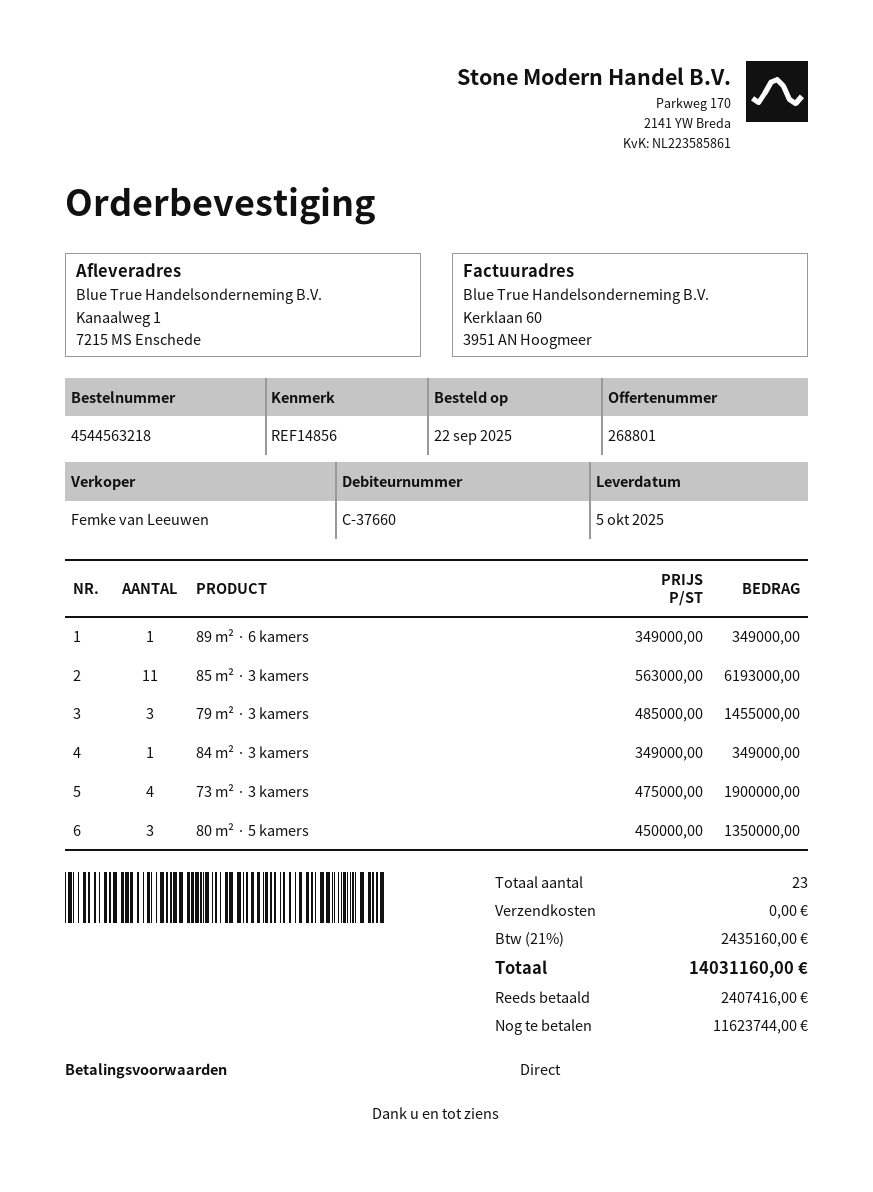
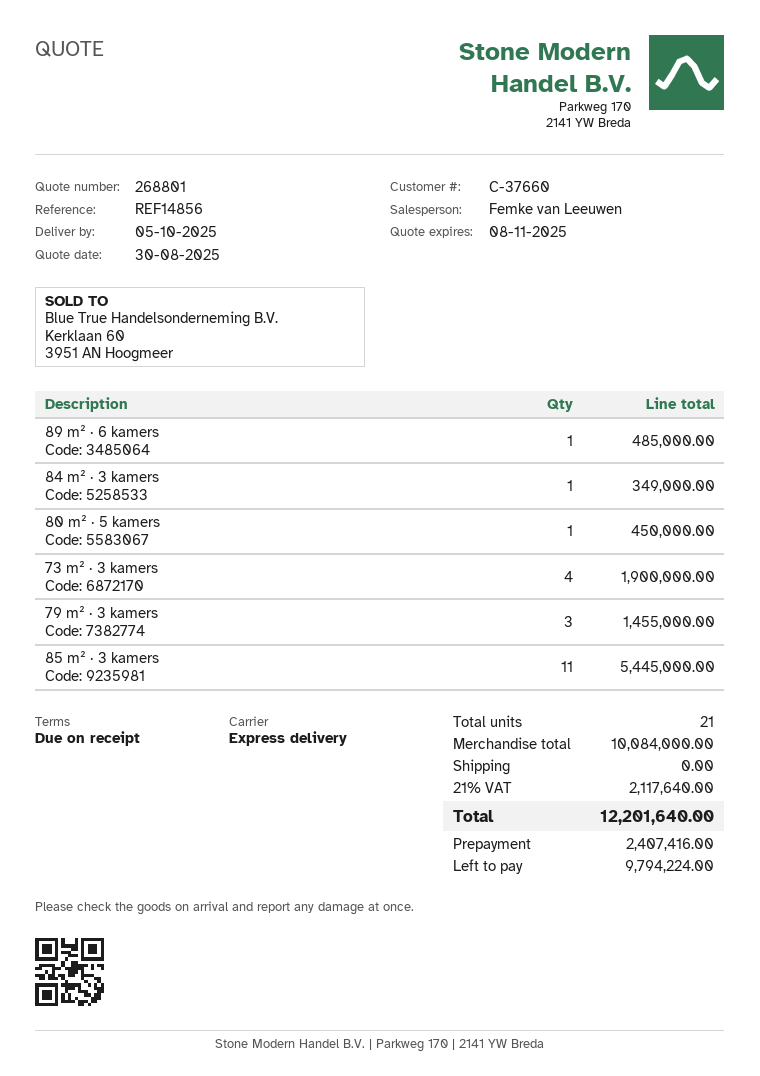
89 m² · 6 kamers: 1 for 349000.00 -> 1 for 485000.00
85 m² · 3 kamers: 11 for 6193000.00 -> 11 for 5445000.00
80 m² · 5 kamers: 3 for 1350000.00 -> 1 for 450000.00
total quantity: 23 -> 21
tax: 21% = 2435160.00 -> 21% = 2117640.00
total: 14031160.00 -> 12201640.00
balance: 11623744.00 -> 9794224.00

